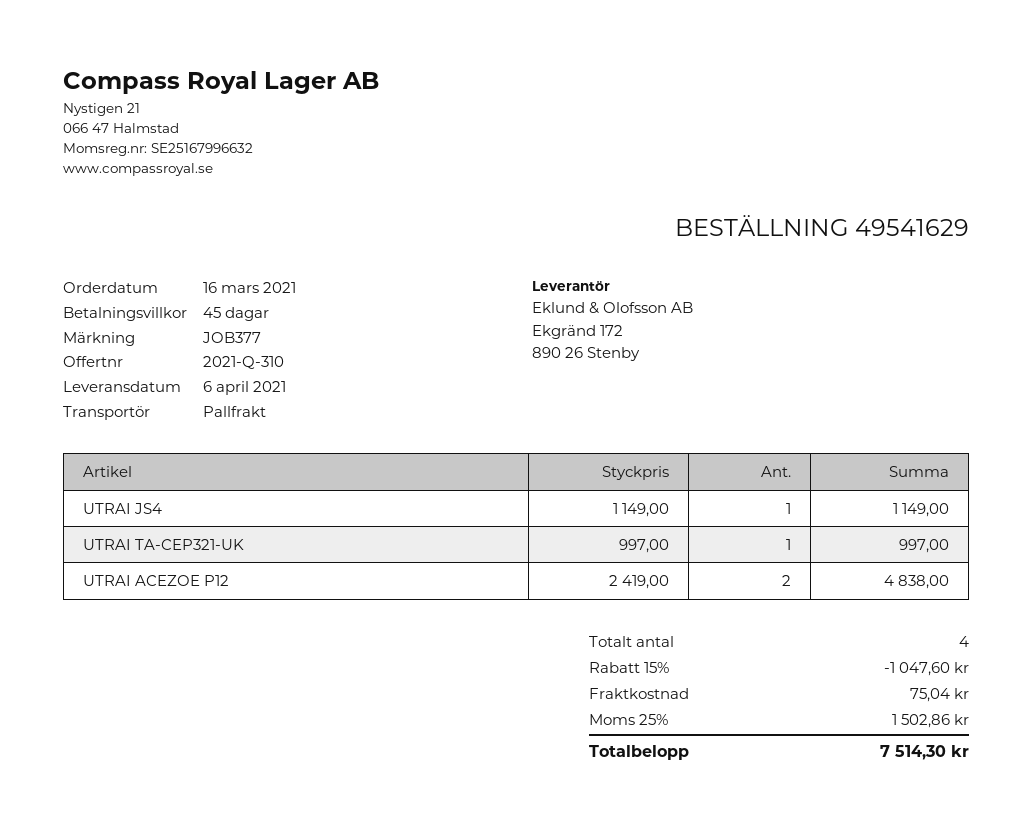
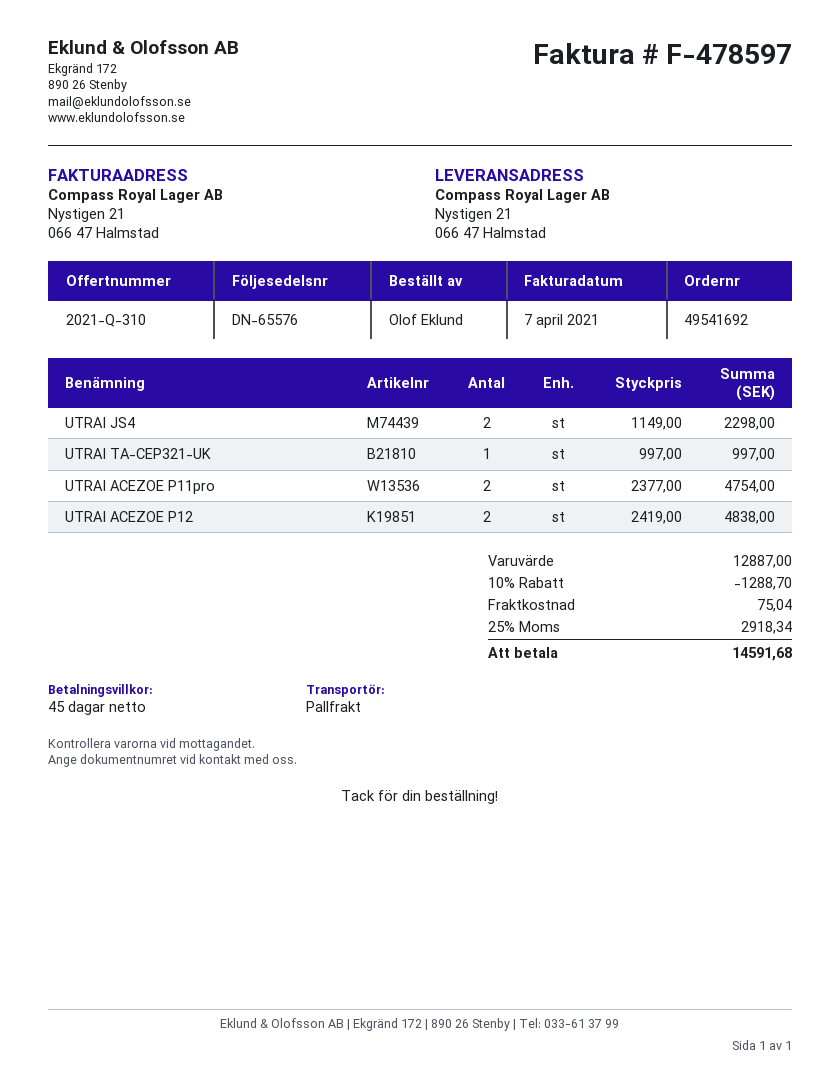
order number: 49541629 -> 49541692
UTRAI JS4: 1 x 1149.00 = 1149.00 -> 2 x 1149.00 = 2298.00
UTRAI ACEZOE P11pro: none -> 2 x 2377.00 = 4754.00
discount: 15% = 1047.60 -> 10% = 1288.70
tax: 25% = 1502.86 -> 25% = 2918.34
total: 7514.30 -> 14591.68

